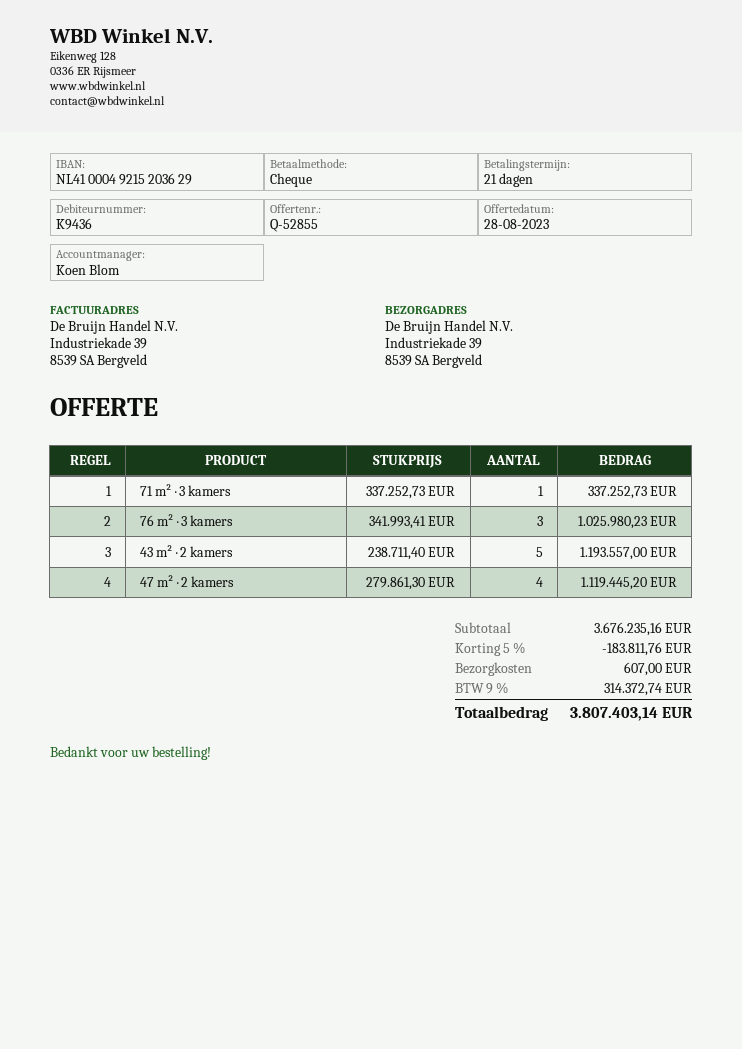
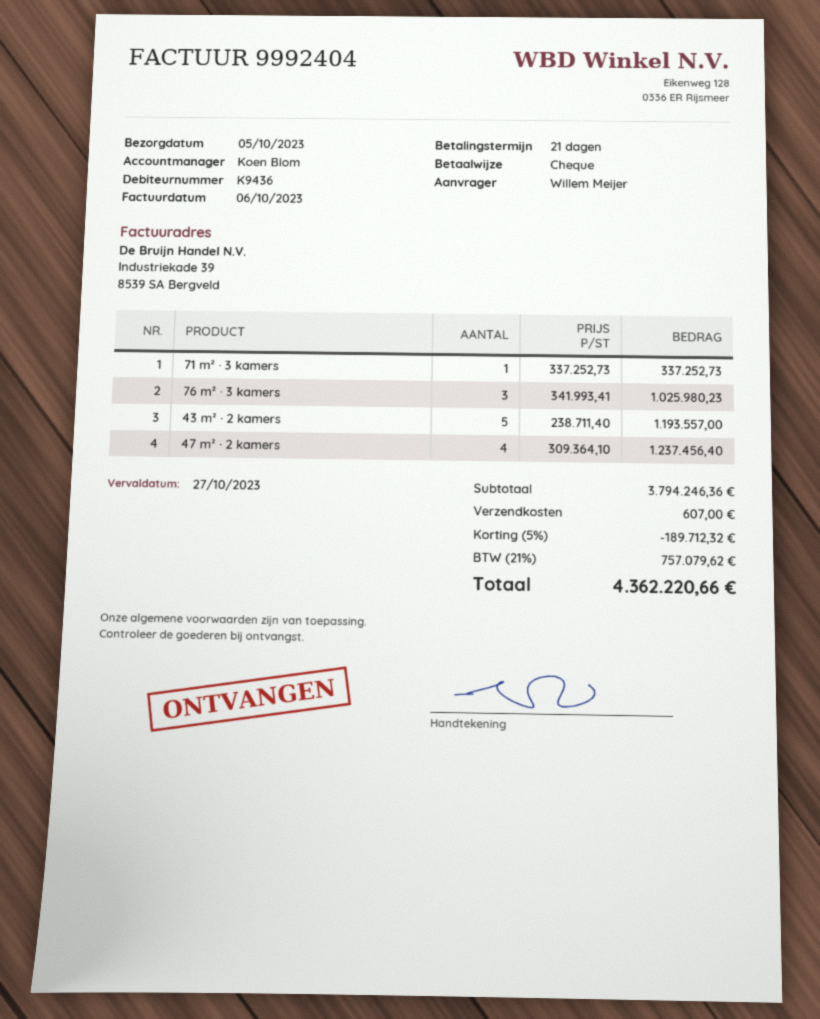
47 m² · 2 kamers: 4 x 279861.30 = 1119445.20 -> 4 x 309364.10 = 1237456.40
subtotal: 3676235.16 -> 3794246.36
discount: 5% = 183811.76 -> 5% = 189712.32
tax: 9% = 314372.74 -> 21% = 757079.62
total: 3807403.14 -> 4362220.66

